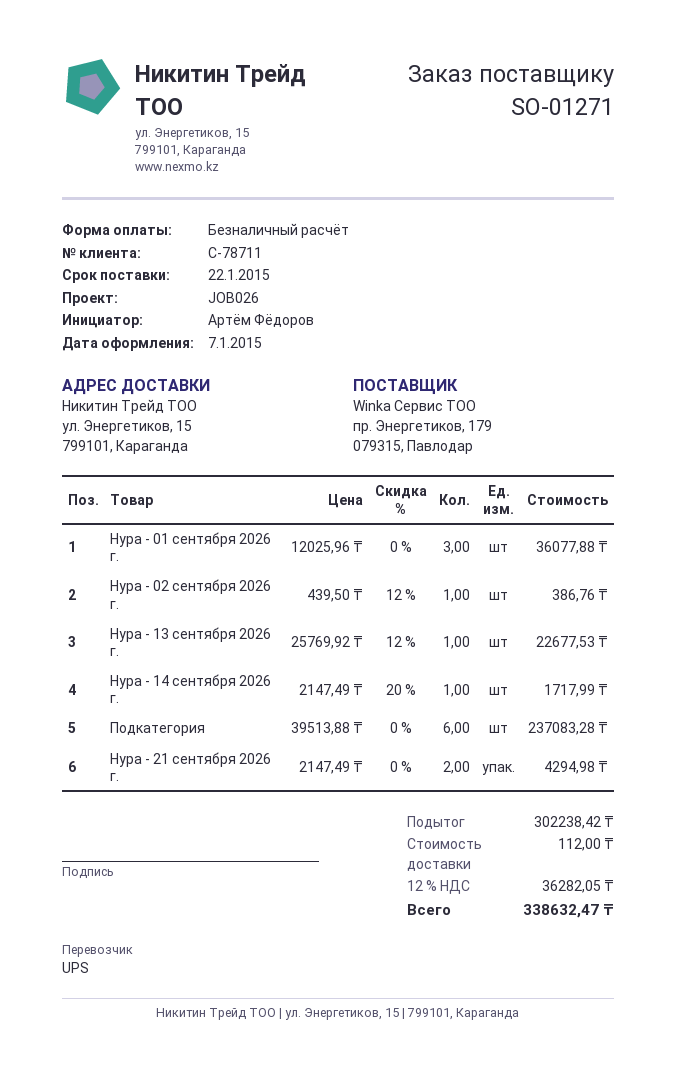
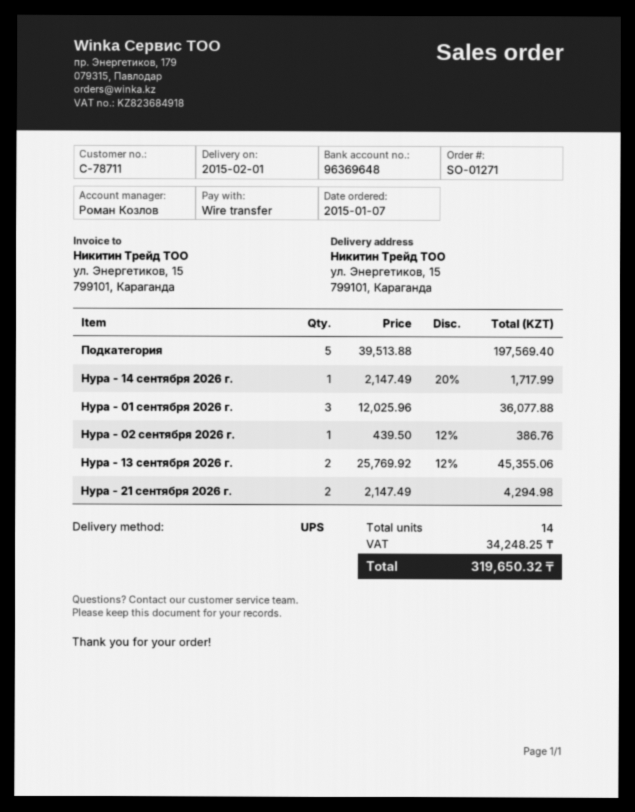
delivery date: 2015-01-22 -> 2015-02-01
Нура - 13 сентября 2026 г.: 1 x 25769.92 - 12% = 22677.53 -> 2 x 25769.92 - 12% = 45355.06
Подкатегория: 6 x 39513.88 = 237083.28 -> 5 x 39513.88 = 197569.40
shipping: 112.00 -> none
tax: 36282.05 -> 34248.25
total: 338632.47 -> 319650.32

